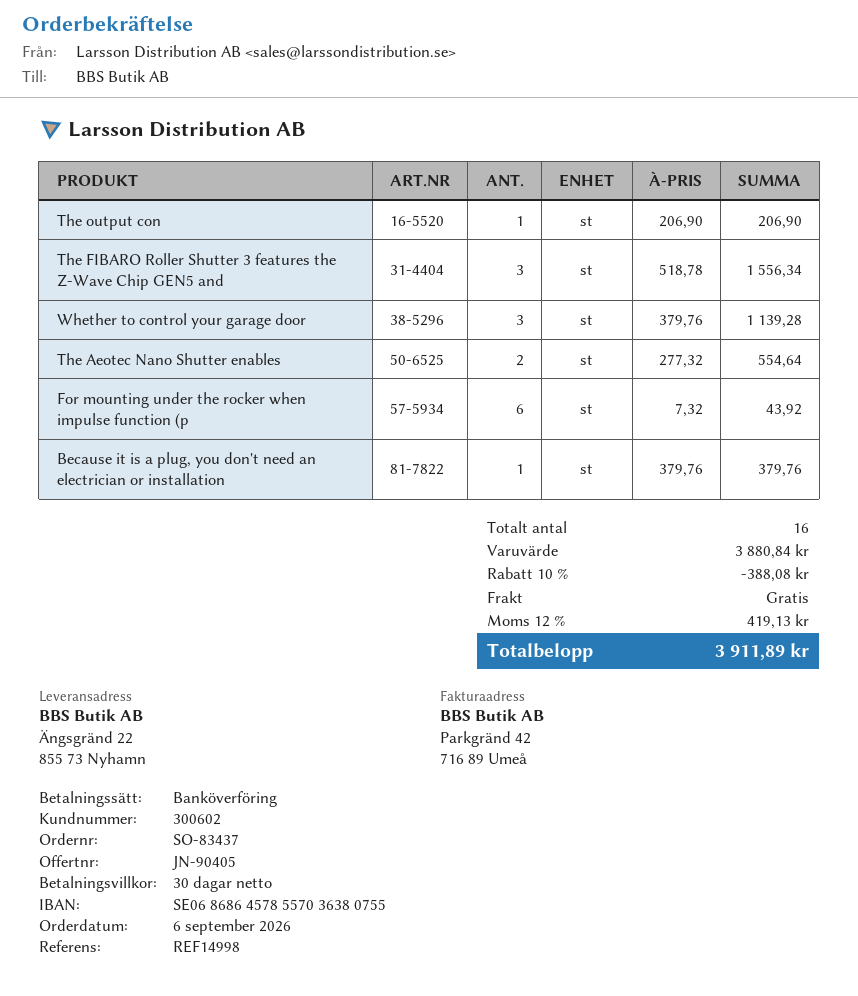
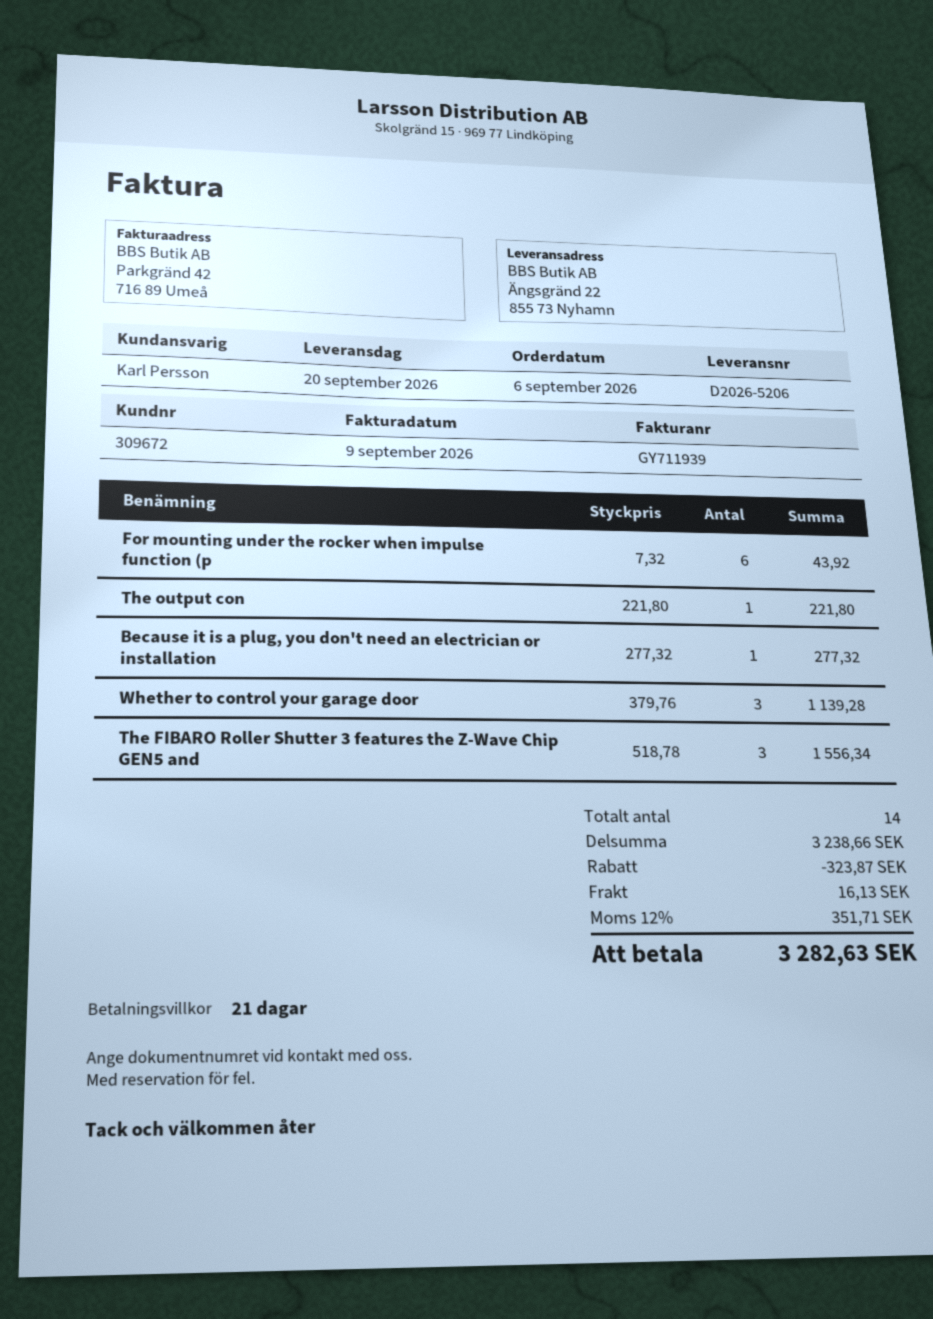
payment terms: 30 days -> 21 days
customer number: 300602 -> 309672
The output con: 1 x 206.90 = 206.90 -> 1 x 221.80 = 221.80
The Aeotec Nano Shutter enables: 2 x 277.32 = 554.64 -> none
Because it is a plug, you don't need an electrician or installation: 1 x 379.76 = 379.76 -> 1 x 277.32 = 277.32
total quantity: 16 -> 14
subtotal: 3880.84 -> 3238.66
discount: 388.08 -> 323.87
shipping: 0.00 -> 16.13
tax: 12% = 419.13 -> 12% = 351.71
total: 3911.89 -> 3282.63

